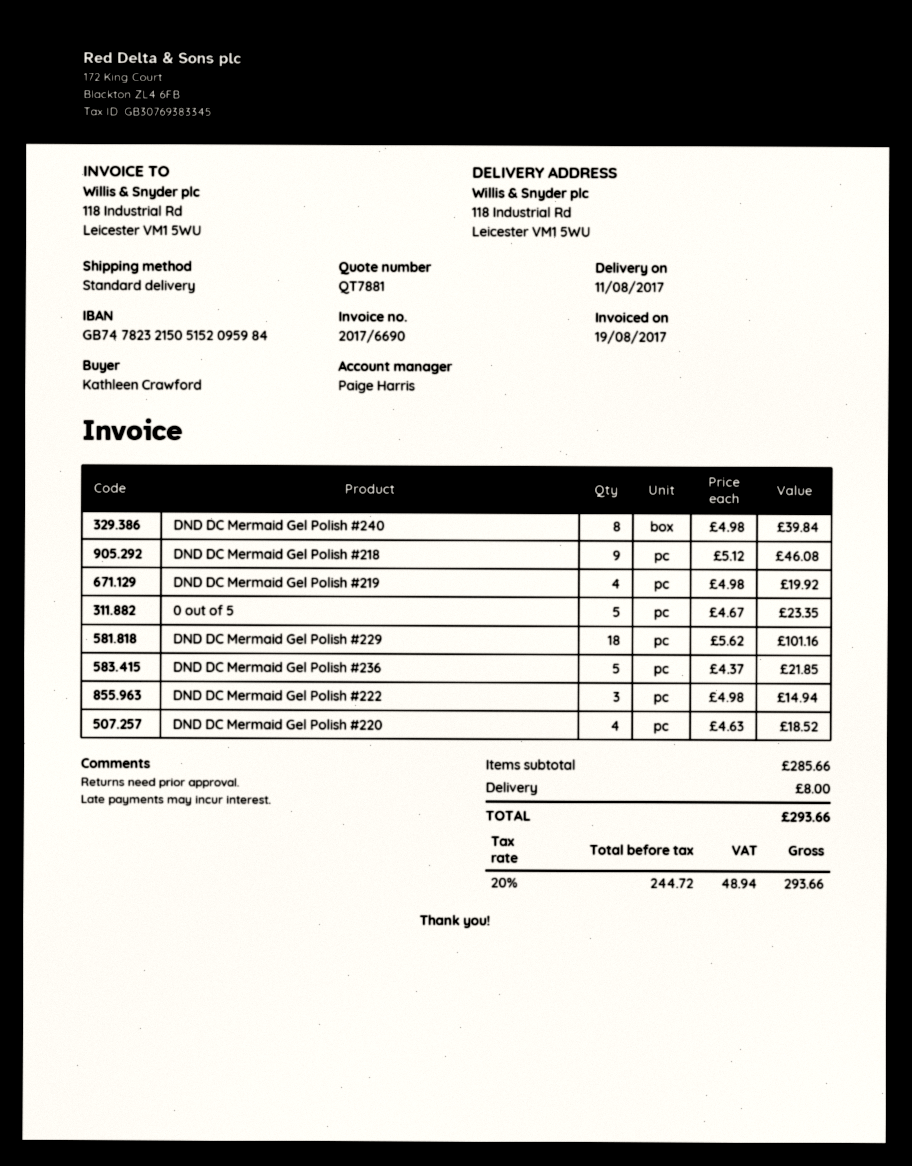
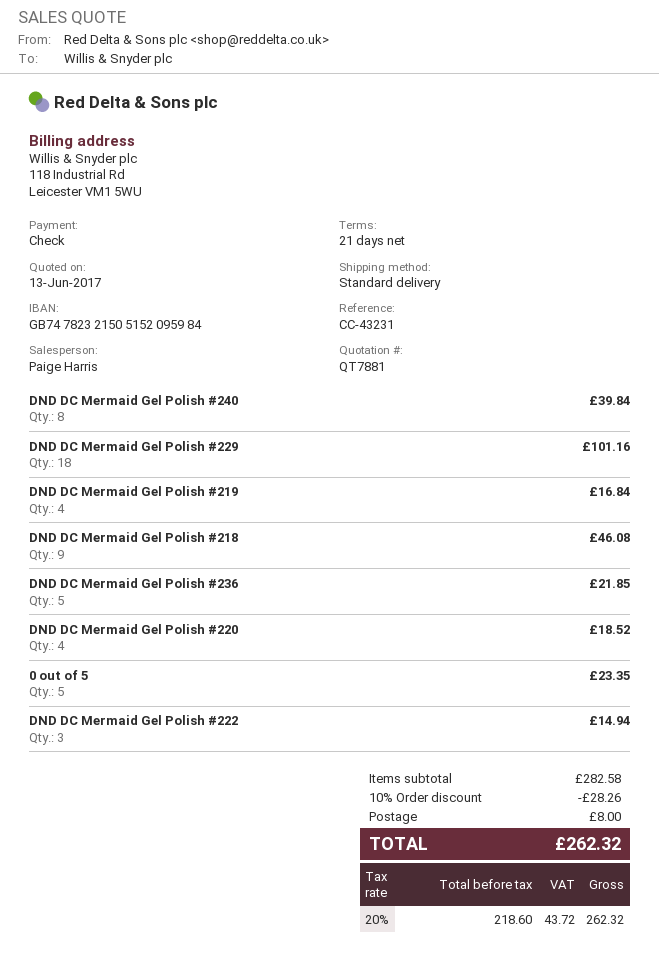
DND DC Mermaid Gel Polish #219: 4 for 19.92 -> 4 for 16.84
subtotal: 285.66 -> 282.58
discount: none -> 10% = 28.26
net: 244.72 -> 218.60
tax: 20% = 48.94 -> 20% = 43.72
total: 293.66 -> 262.32

